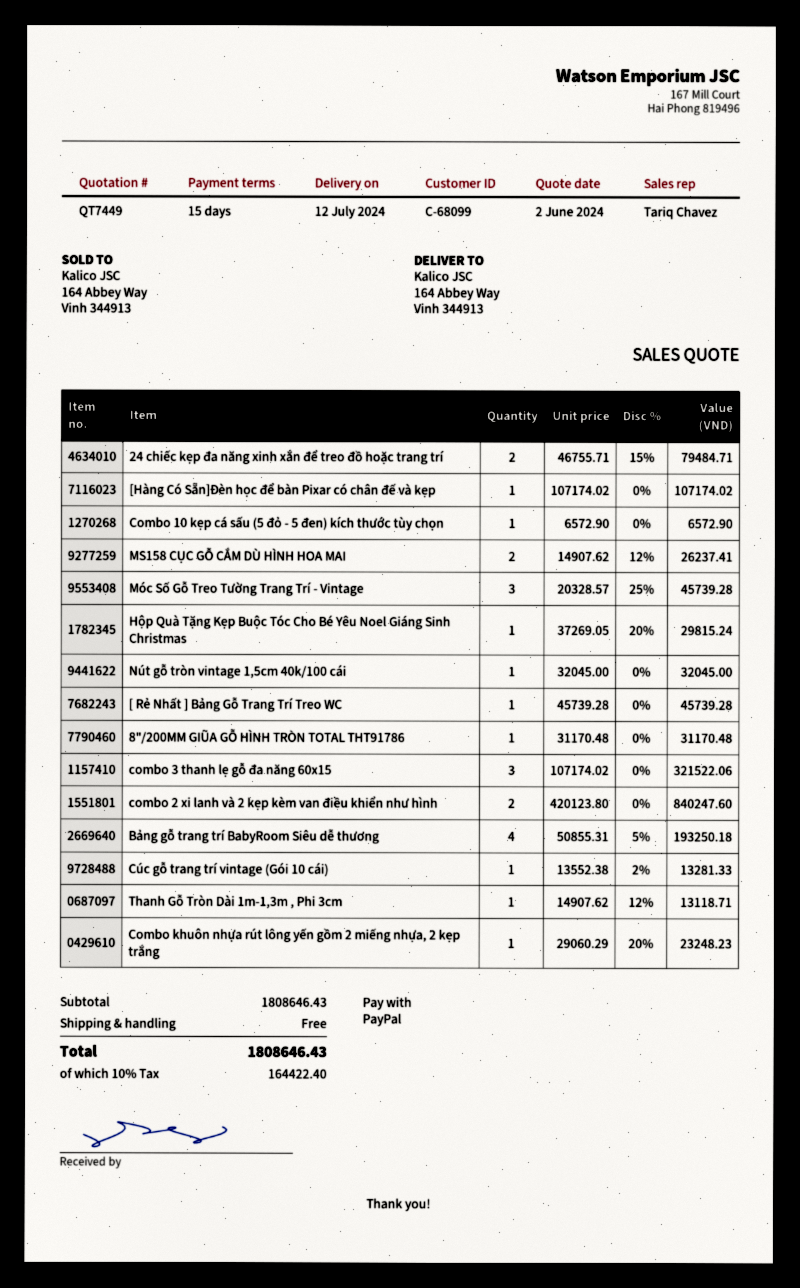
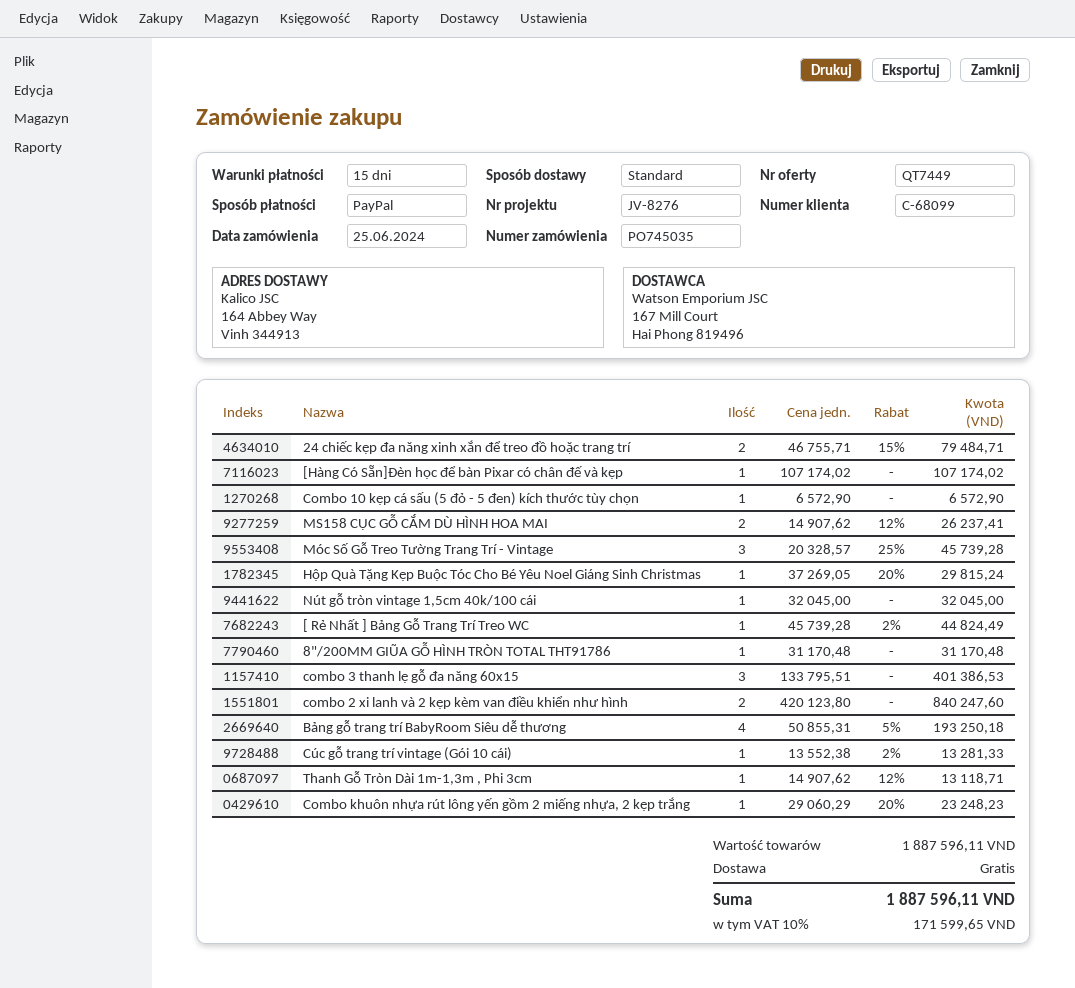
[ Rẻ Nhất ] Bảng Gỗ Trang Trí Treo WC: 1 x 45739.28 = 45739.28 -> 1 x 45739.28 - 2% = 44824.49
combo 3 thanh lẹ gỗ đa năng 60x15: 3 x 107174.02 = 321522.06 -> 3 x 133795.51 = 401386.53
subtotal: 1808646.43 -> 1887596.11
tax: 10% = 164422.40 -> 10% = 171599.65
total: 1808646.43 -> 1887596.11

